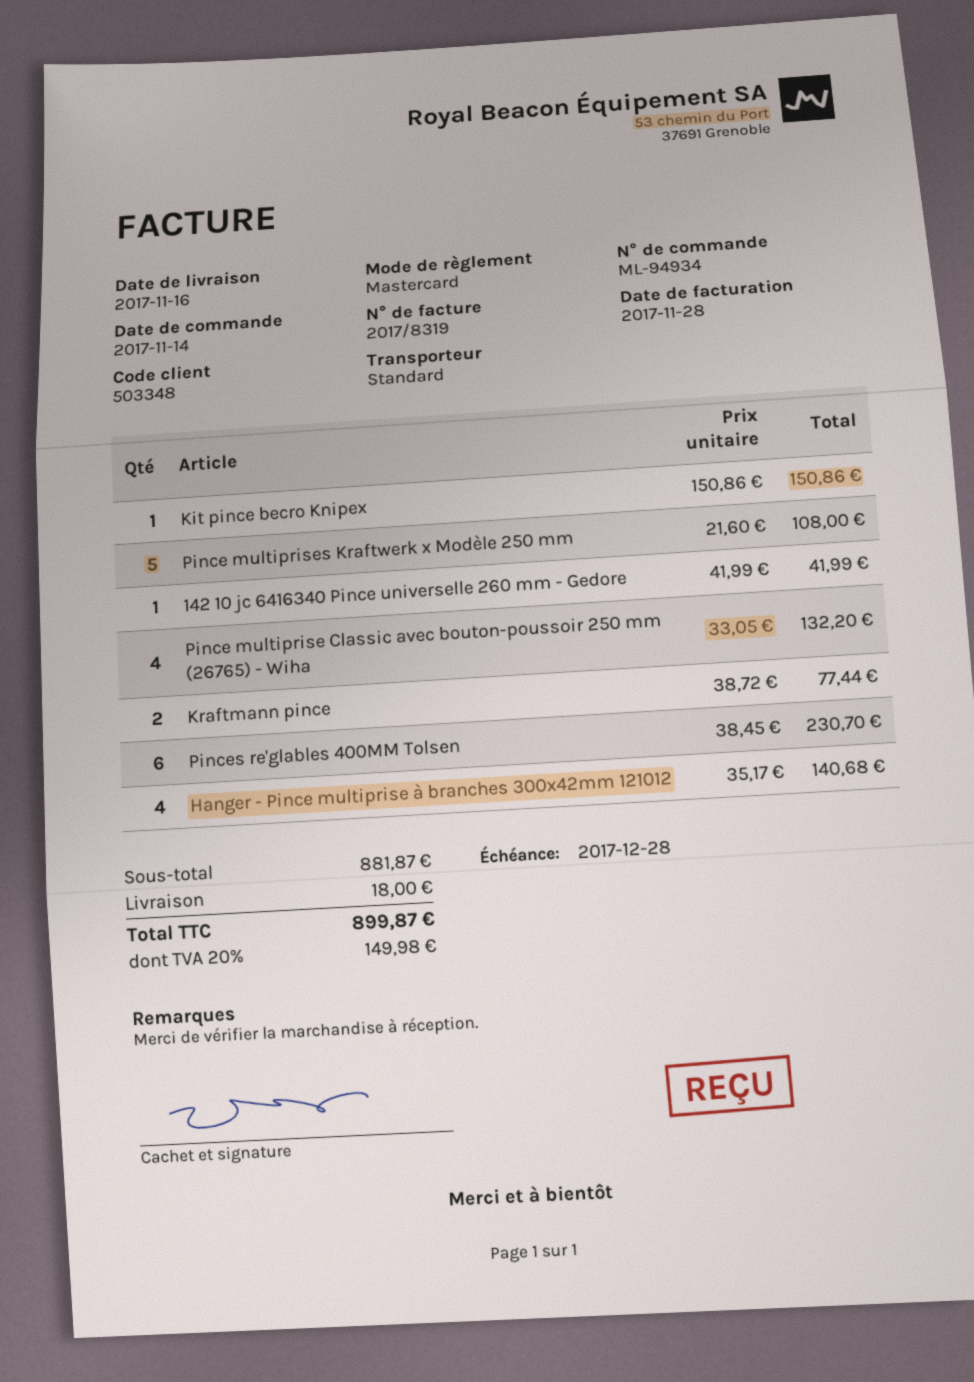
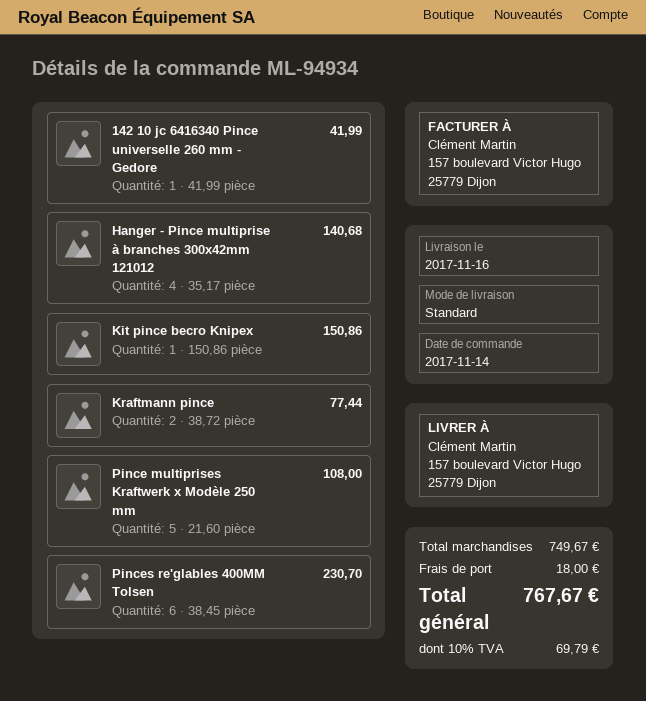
Pince multiprise Classic avec bouton-poussoir 250 mm (26765) - Wiha: 4 x 33.05 = 132.20 -> none
subtotal: 881.87 -> 749.67
tax: 20% = 149.98 -> 10% = 69.79
total: 899.87 -> 767.67

